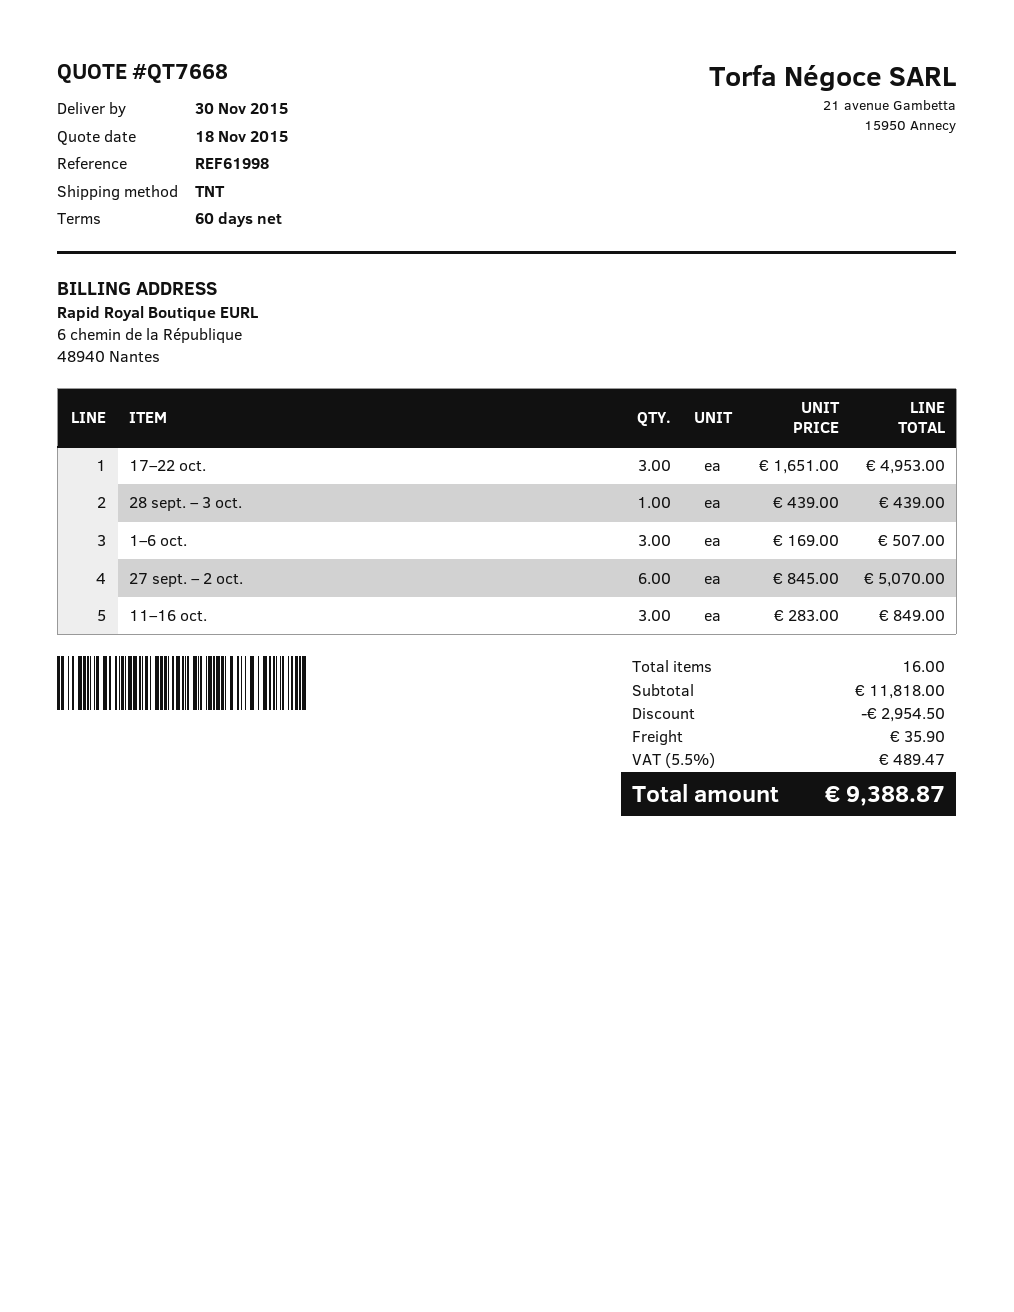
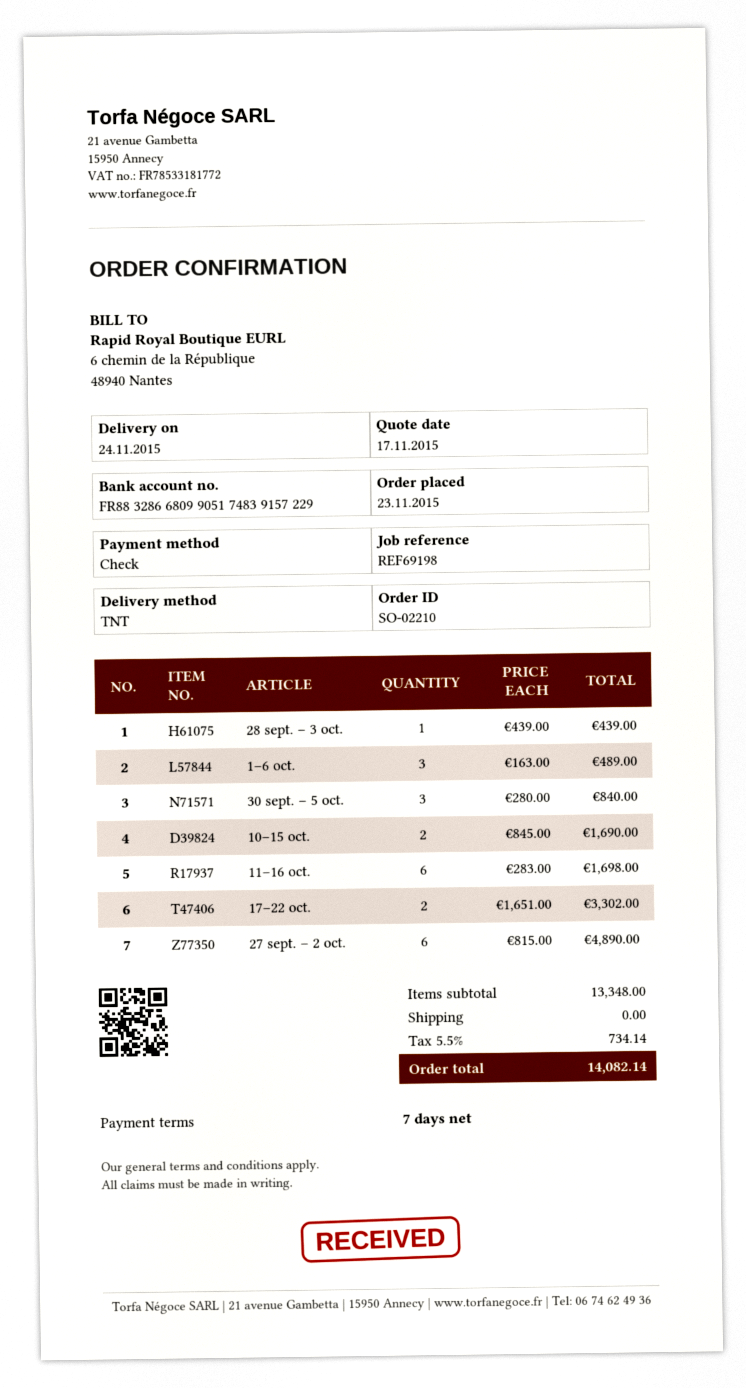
quote date: 2015-11-18 -> 2015-11-17
delivery date: 2015-11-30 -> 2015-11-24
payment terms: 60 days -> 7 days
reference: REF61998 -> REF69198
17–22 oct.: 3 x 1651.00 = 4953.00 -> 2 x 1651.00 = 3302.00
1–6 oct.: 3 x 169.00 = 507.00 -> 3 x 163.00 = 489.00
27 sept. – 2 oct.: 6 x 845.00 = 5070.00 -> 6 x 815.00 = 4890.00
11–16 oct.: 3 x 283.00 = 849.00 -> 6 x 283.00 = 1698.00
30 sept. – 5 oct.: none -> 3 x 280.00 = 840.00
10–15 oct.: none -> 2 x 845.00 = 1690.00
subtotal: 11818.00 -> 13348.00
discount: 2954.50 -> none
shipping: 35.90 -> 0.00
tax: 5.5% = 489.47 -> 5.5% = 734.14
total: 9388.87 -> 14082.14

